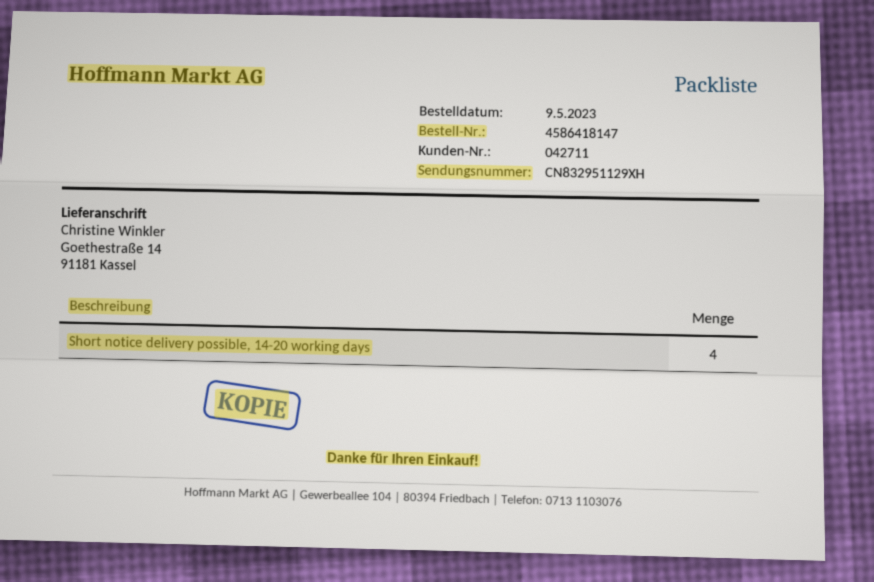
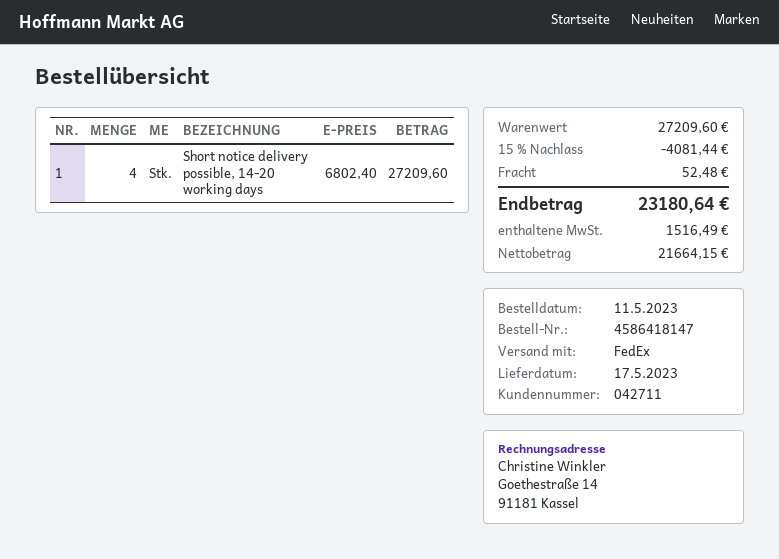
order date: 2023-05-09 -> 2023-05-11

